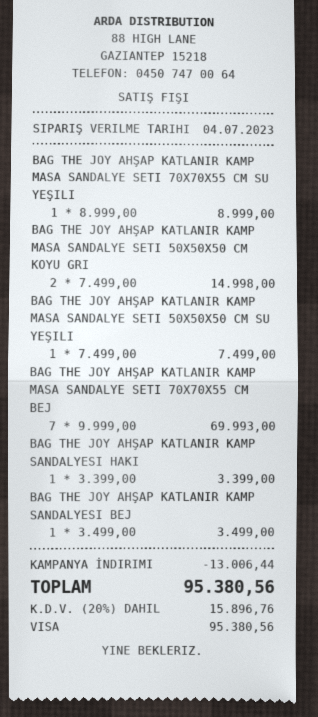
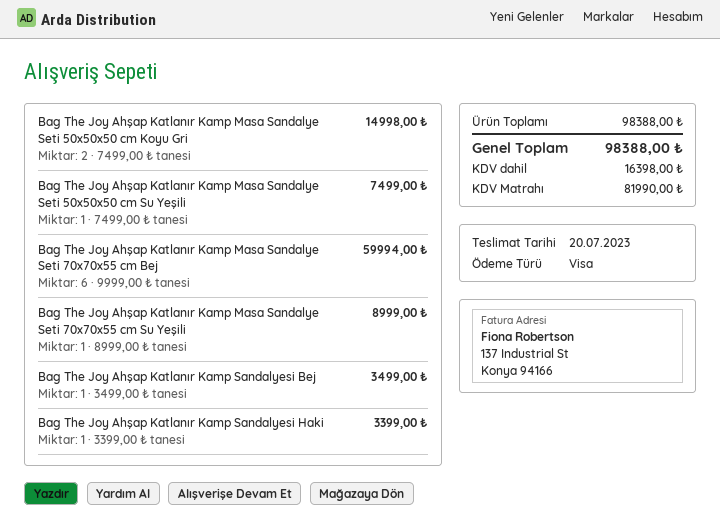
BAG THE JOY AHŞAP KATLANIR KAMP MASA SANDALYE SETI 70X70X55 CM BEJ: 7 x 9999.00 = 69993.00 -> 6 x 9999.00 = 59994.00
discount: 13006.44 -> none
tax: 15896.76 -> 16398.00
total: 95380.56 -> 98388.00

